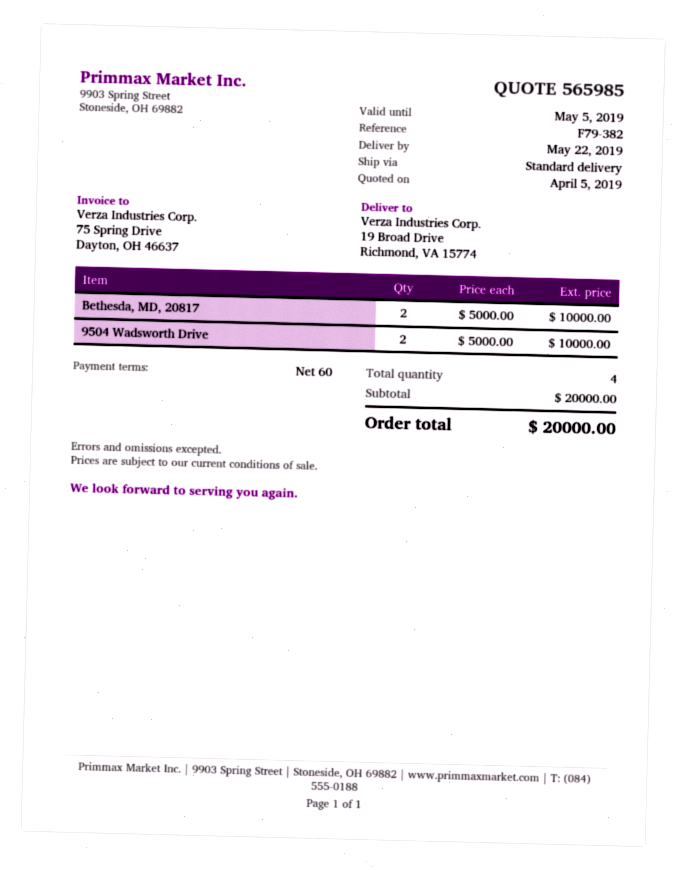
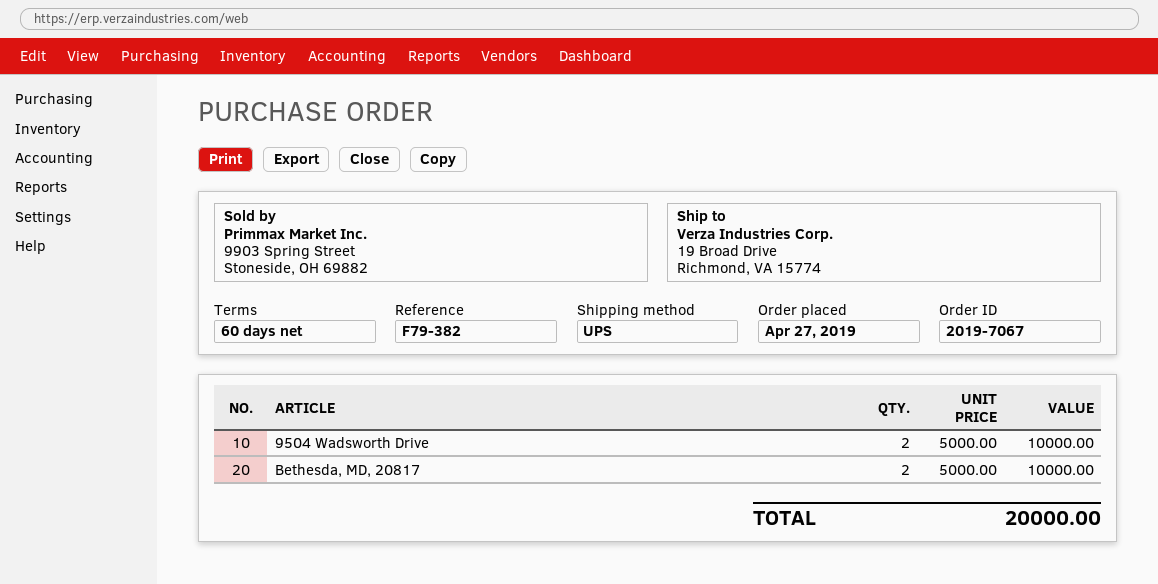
shipping method: standard -> UPS

